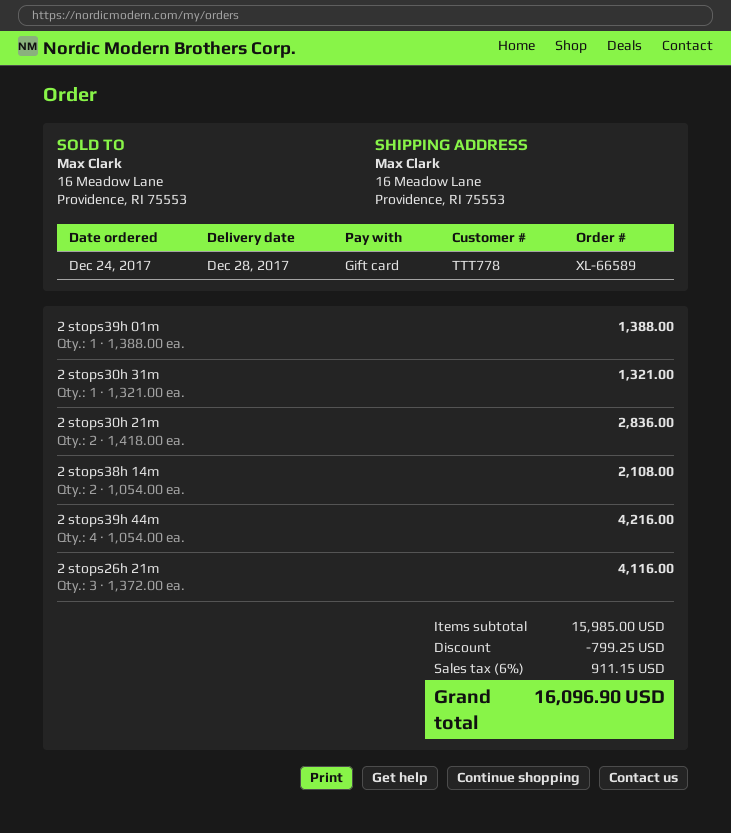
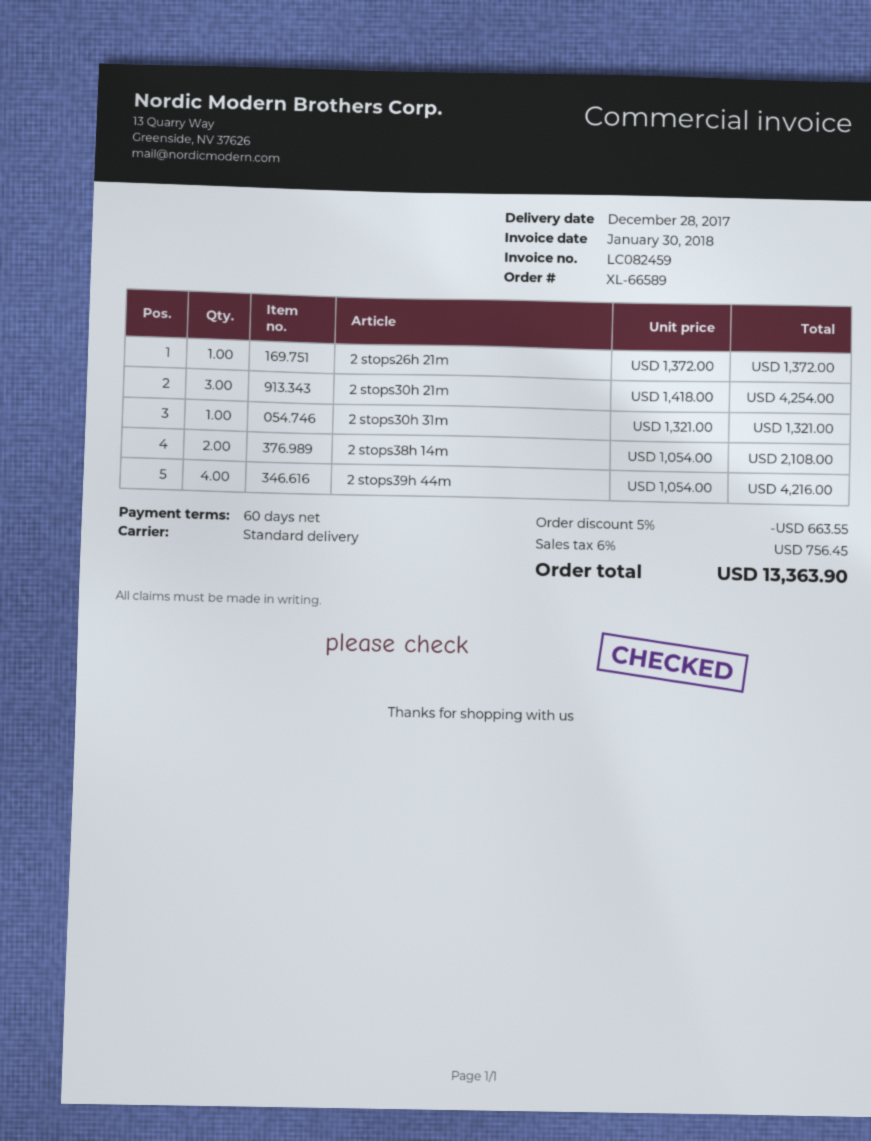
2 stops39h 01m: 1 x 1388.00 = 1388.00 -> none
2 stops30h 21m: 2 x 1418.00 = 2836.00 -> 3 x 1418.00 = 4254.00
2 stops26h 21m: 3 x 1372.00 = 4116.00 -> 1 x 1372.00 = 1372.00
discount: 799.25 -> 663.55
tax: 6% = 911.15 -> 6% = 756.45
total: 16096.90 -> 13363.90

